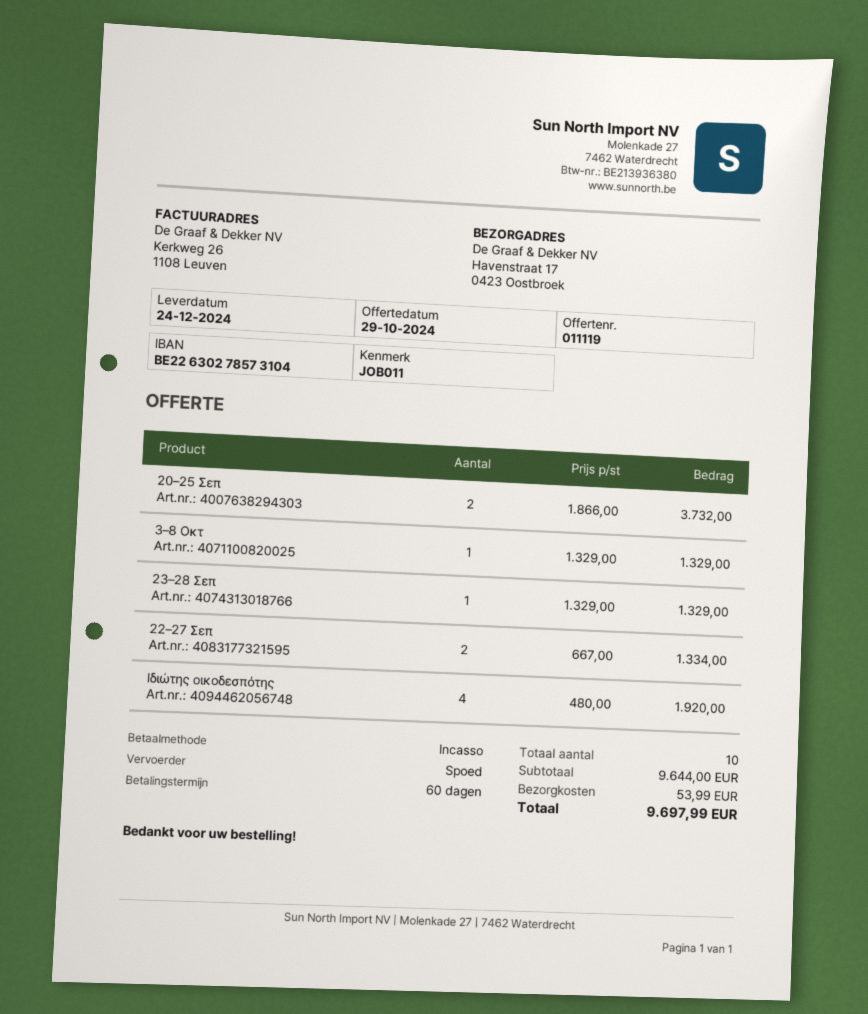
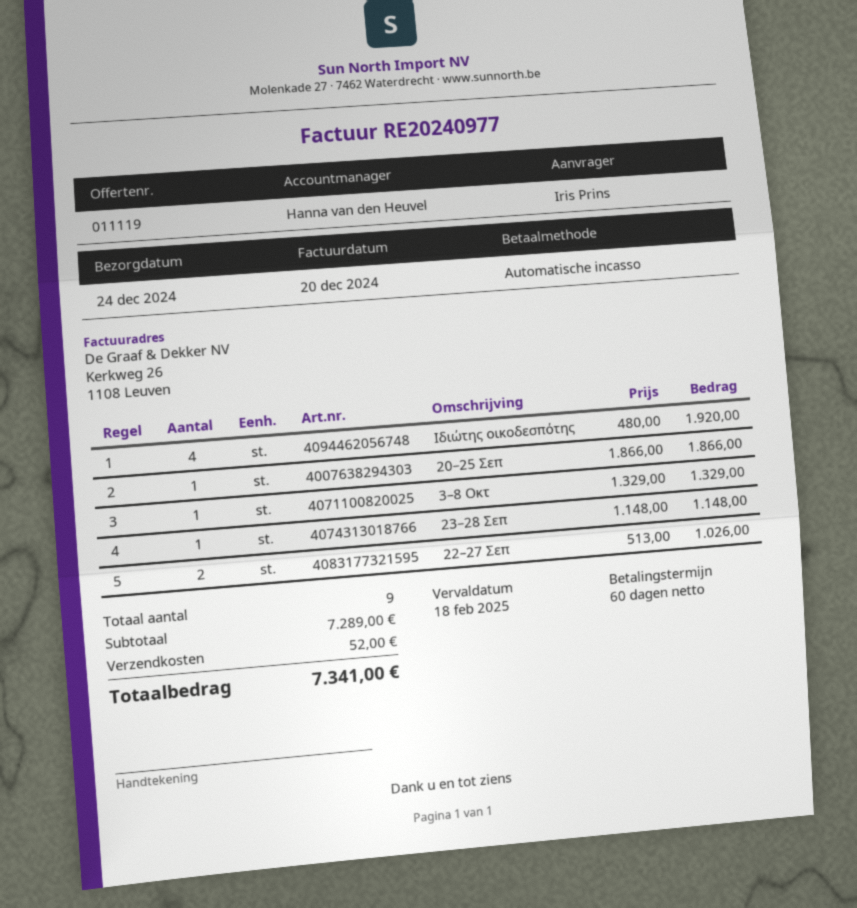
20–25 Σεπ: 2 x 1866.00 = 3732.00 -> 1 x 1866.00 = 1866.00
23–28 Σεπ: 1 x 1329.00 = 1329.00 -> 1 x 1148.00 = 1148.00
22–27 Σεπ: 2 x 667.00 = 1334.00 -> 2 x 513.00 = 1026.00
total quantity: 10 -> 9
subtotal: 9644.00 -> 7289.00
shipping: 53.99 -> 52.00
total: 9697.99 -> 7341.00

